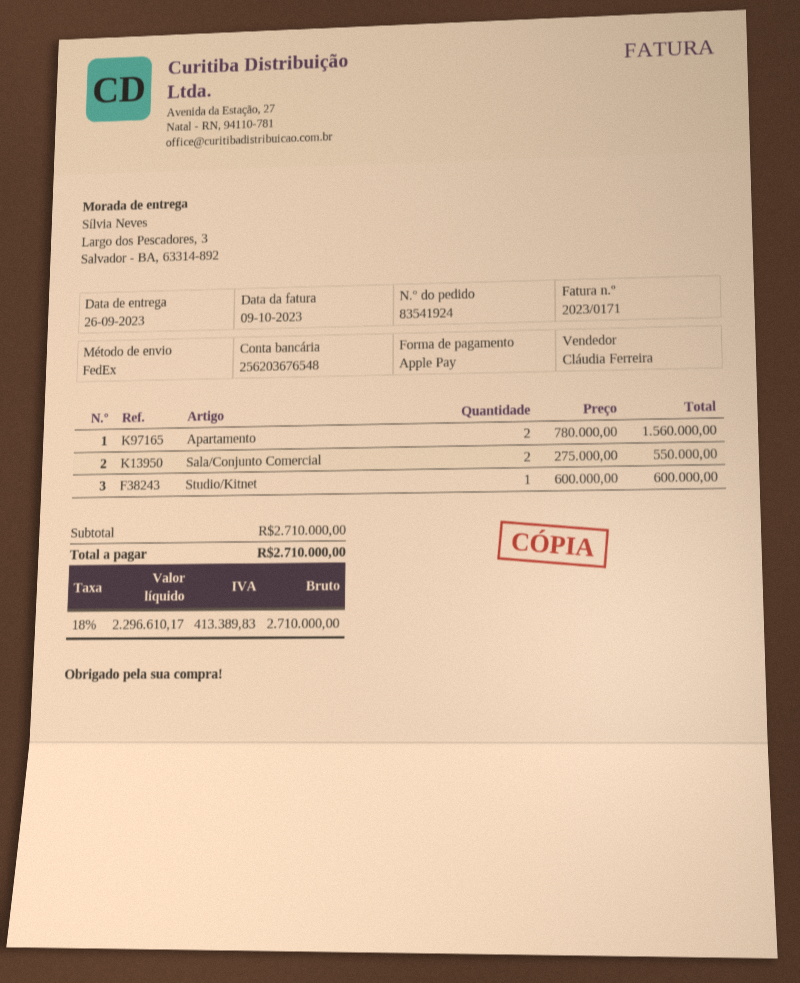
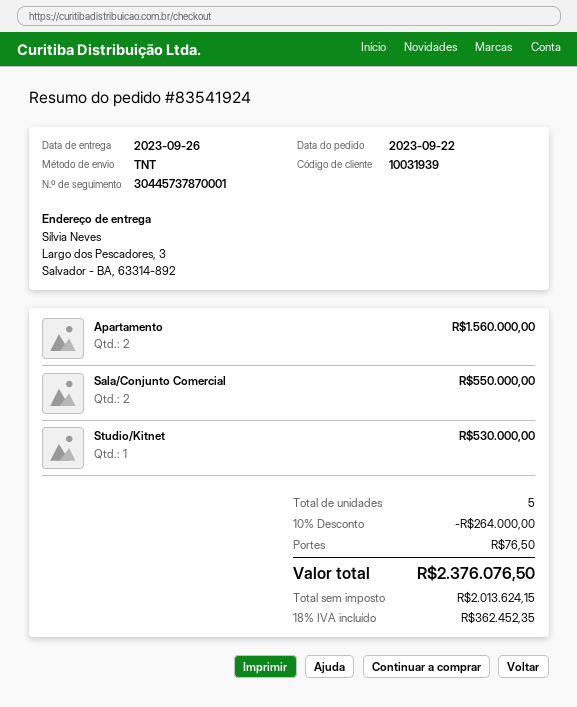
shipping method: FedEx -> TNT
Studio/Kitnet: 1 for 600000.00 -> 1 for 530000.00
discount: none -> 10% = 264000.00
shipping: none -> 76.50
net: 2296610.17 -> 2013624.15
tax: 18% = 413389.83 -> 18% = 362452.35
total: 2710000.00 -> 2376076.50

